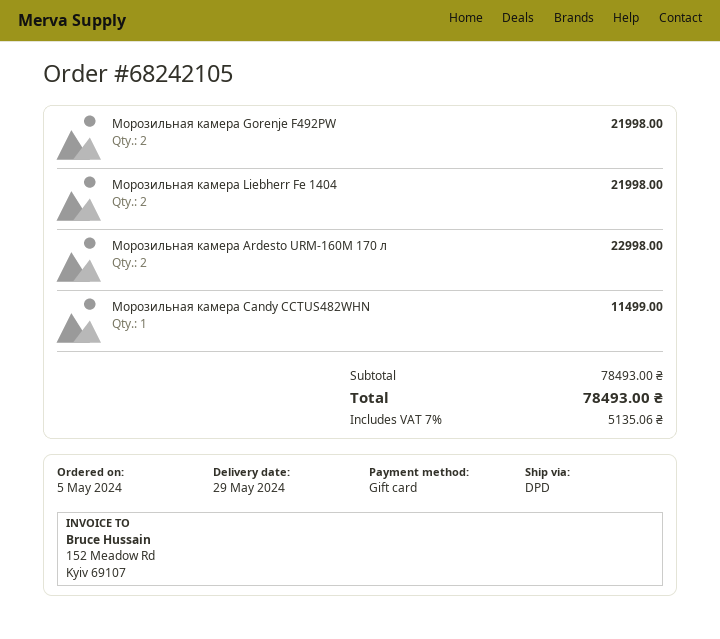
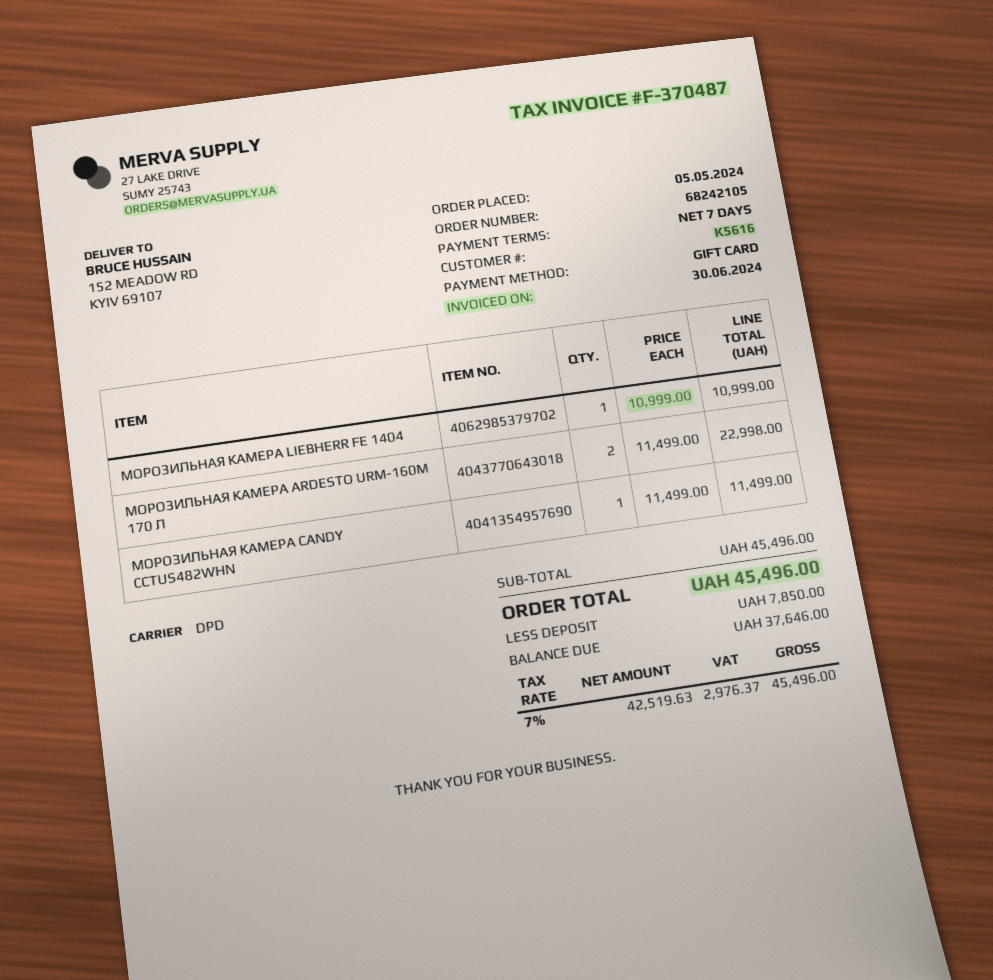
Морозильная камера Gorenje F492PW: 2 for 21998.00 -> none
Морозильная камера Liebherr Fe 1404: 2 for 21998.00 -> 1 for 10999.00
subtotal: 78493.00 -> 45496.00
tax: 7% = 5135.06 -> 7% = 2976.37
total: 78493.00 -> 45496.00

